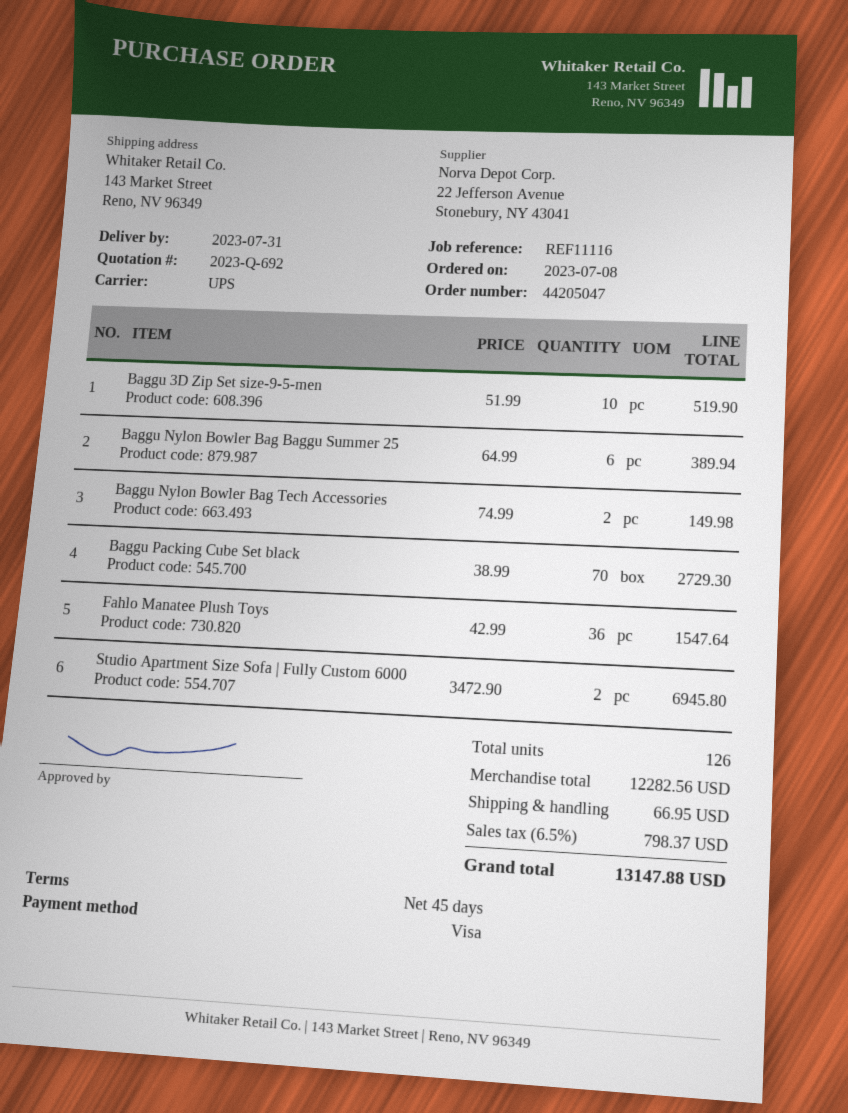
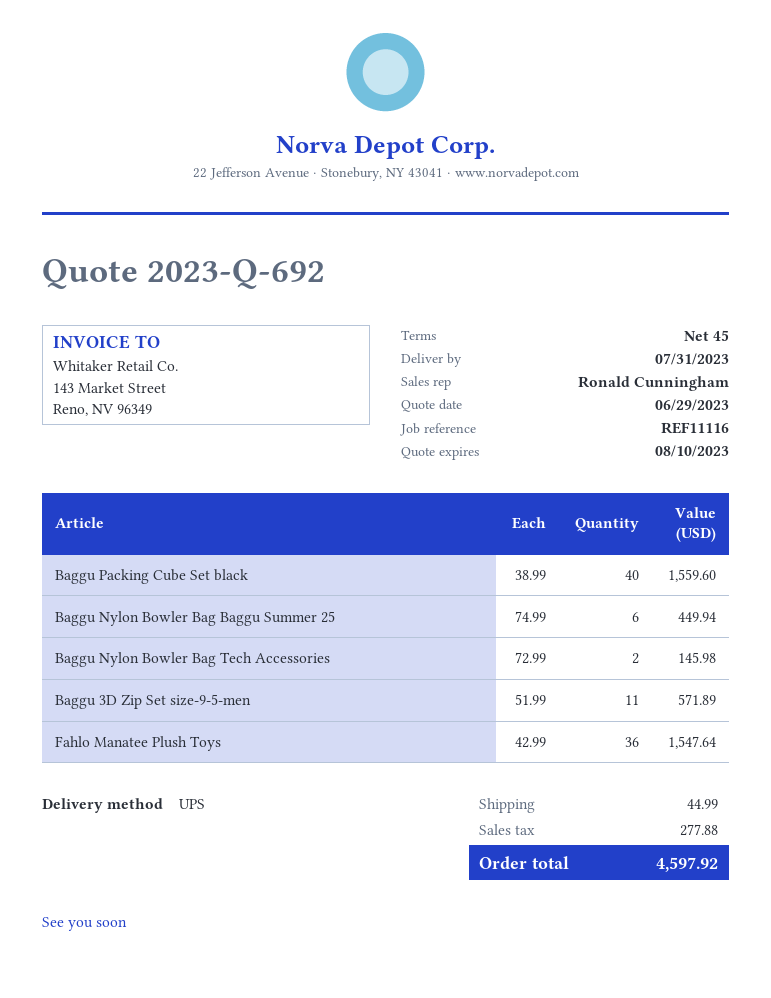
Baggu 3D Zip Set size-9-5-men: 10 x 51.99 = 519.90 -> 11 x 51.99 = 571.89
Baggu Nylon Bowler Bag Baggu Summer 25: 6 x 64.99 = 389.94 -> 6 x 74.99 = 449.94
Baggu Nylon Bowler Bag Tech Accessories: 2 x 74.99 = 149.98 -> 2 x 72.99 = 145.98
Baggu Packing Cube Set black: 70 x 38.99 = 2729.30 -> 40 x 38.99 = 1559.60
Studio Apartment Size Sofa | Fully Custom 6000: 2 x 3472.90 = 6945.80 -> none
shipping: 66.95 -> 44.99
tax: 798.37 -> 277.88
total: 13147.88 -> 4597.92

